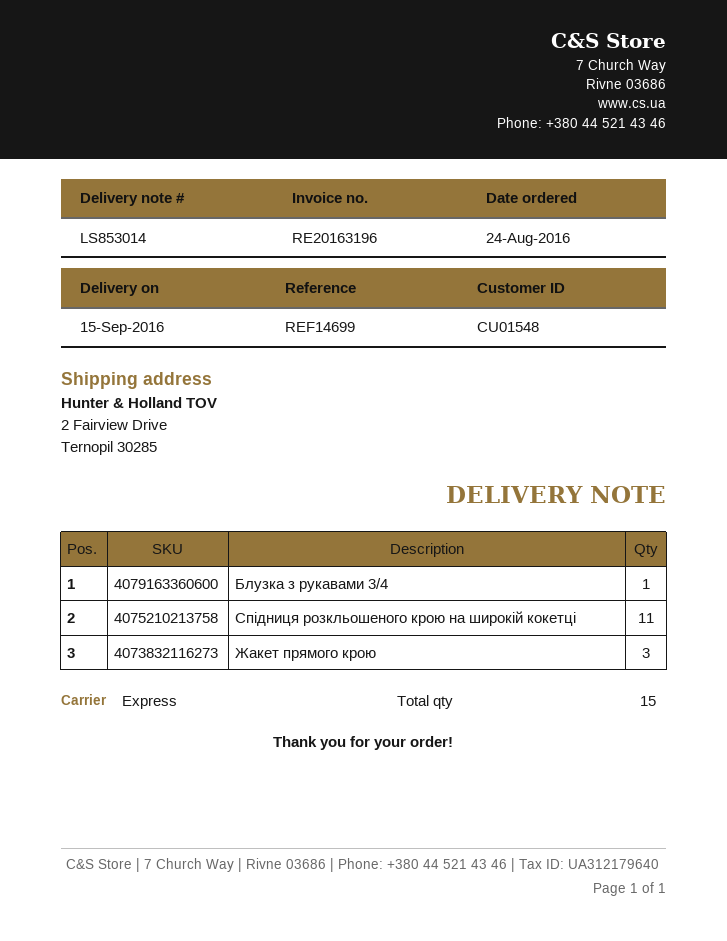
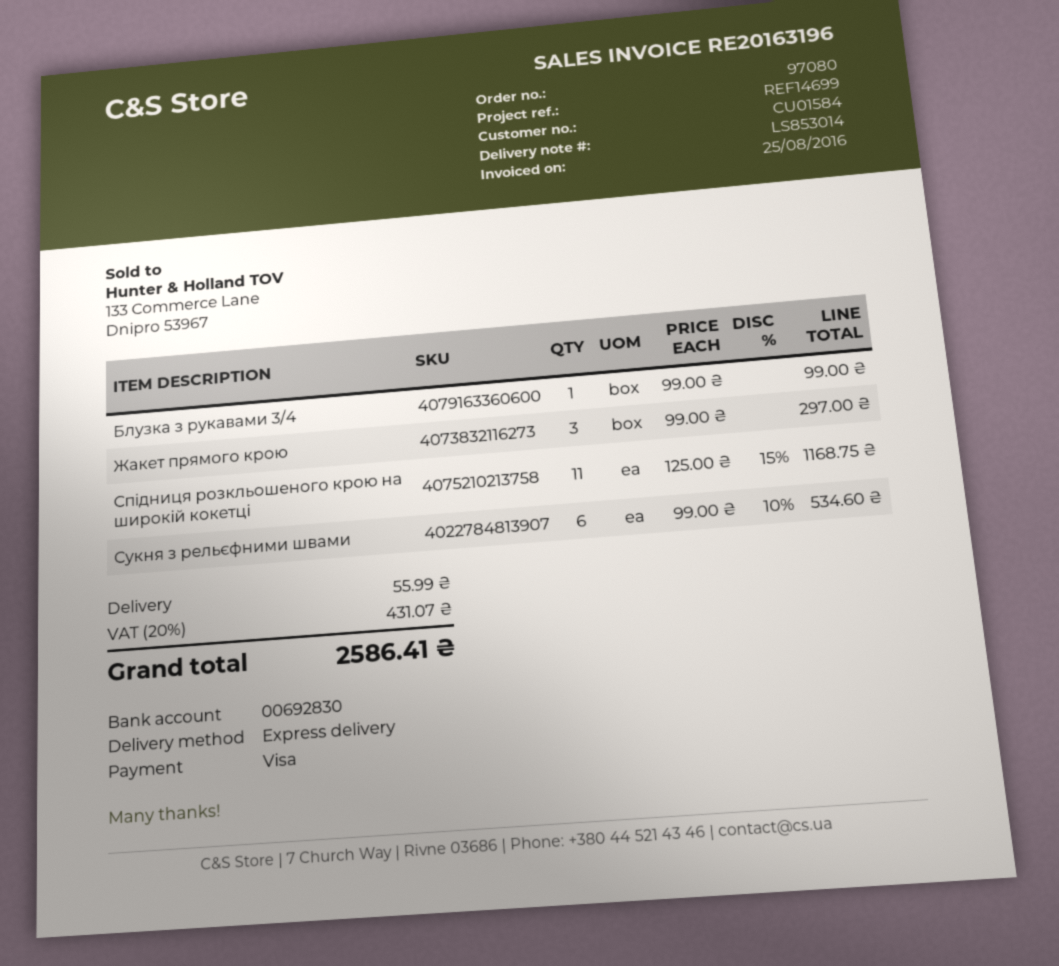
customer number: CU01548 -> CU01584
Сукня з рельєфними швами: none -> 6

